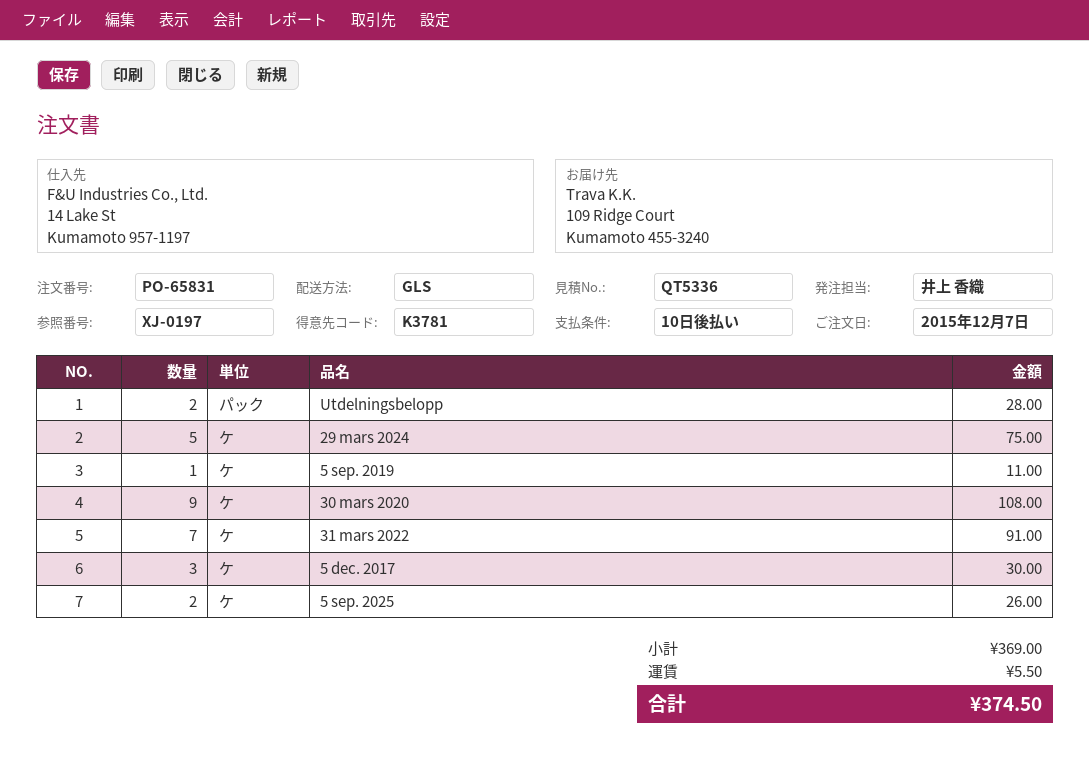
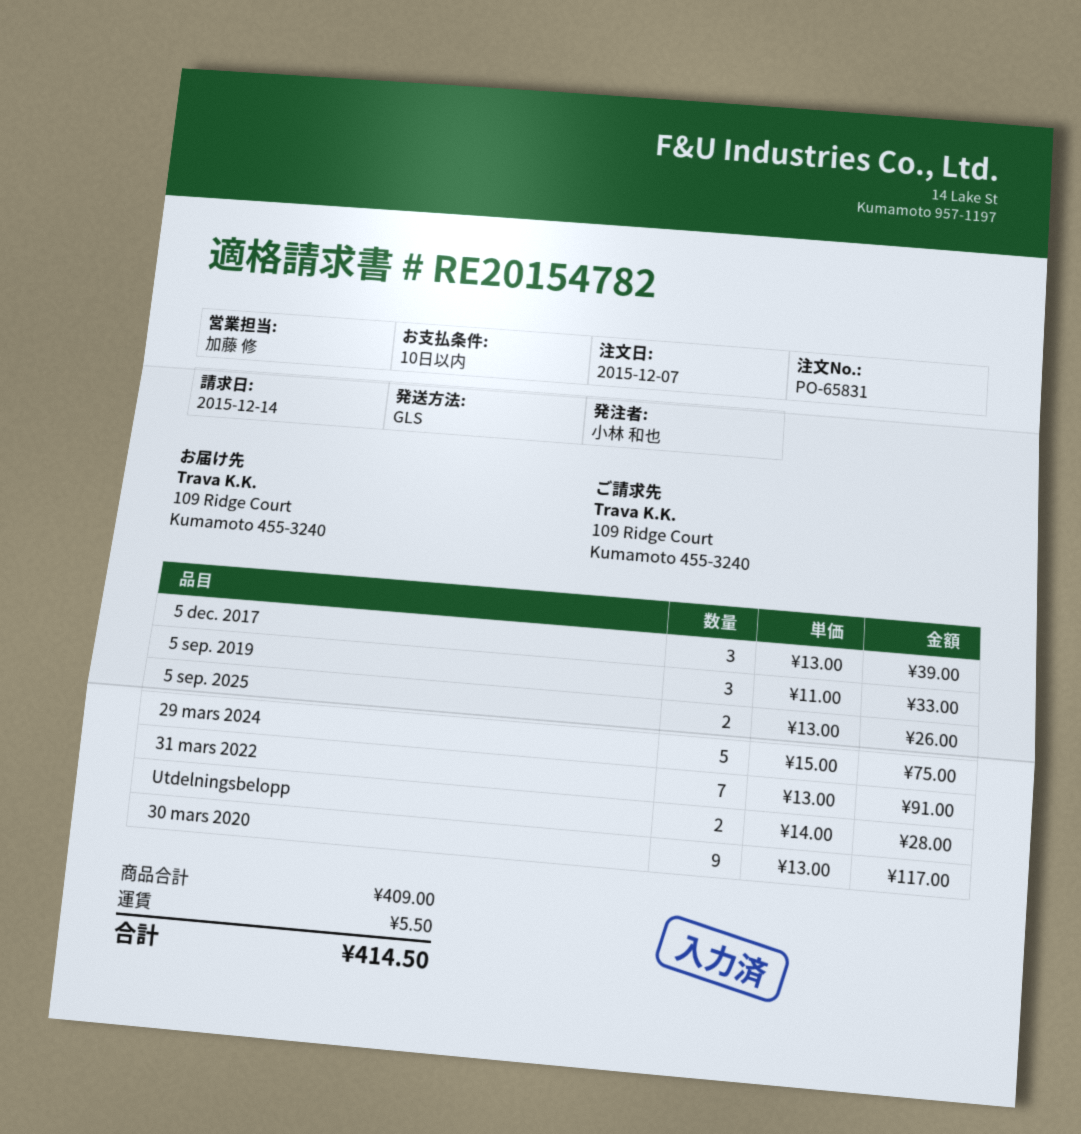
ordered by: 井上 香織 -> 小林 和也
5 sep. 2019: 1 for 11.00 -> 3 for 33.00
30 mars 2020: 9 for 108.00 -> 9 for 117.00
5 dec. 2017: 3 for 30.00 -> 3 for 39.00
subtotal: 369.00 -> 409.00
total: 374.50 -> 414.50

